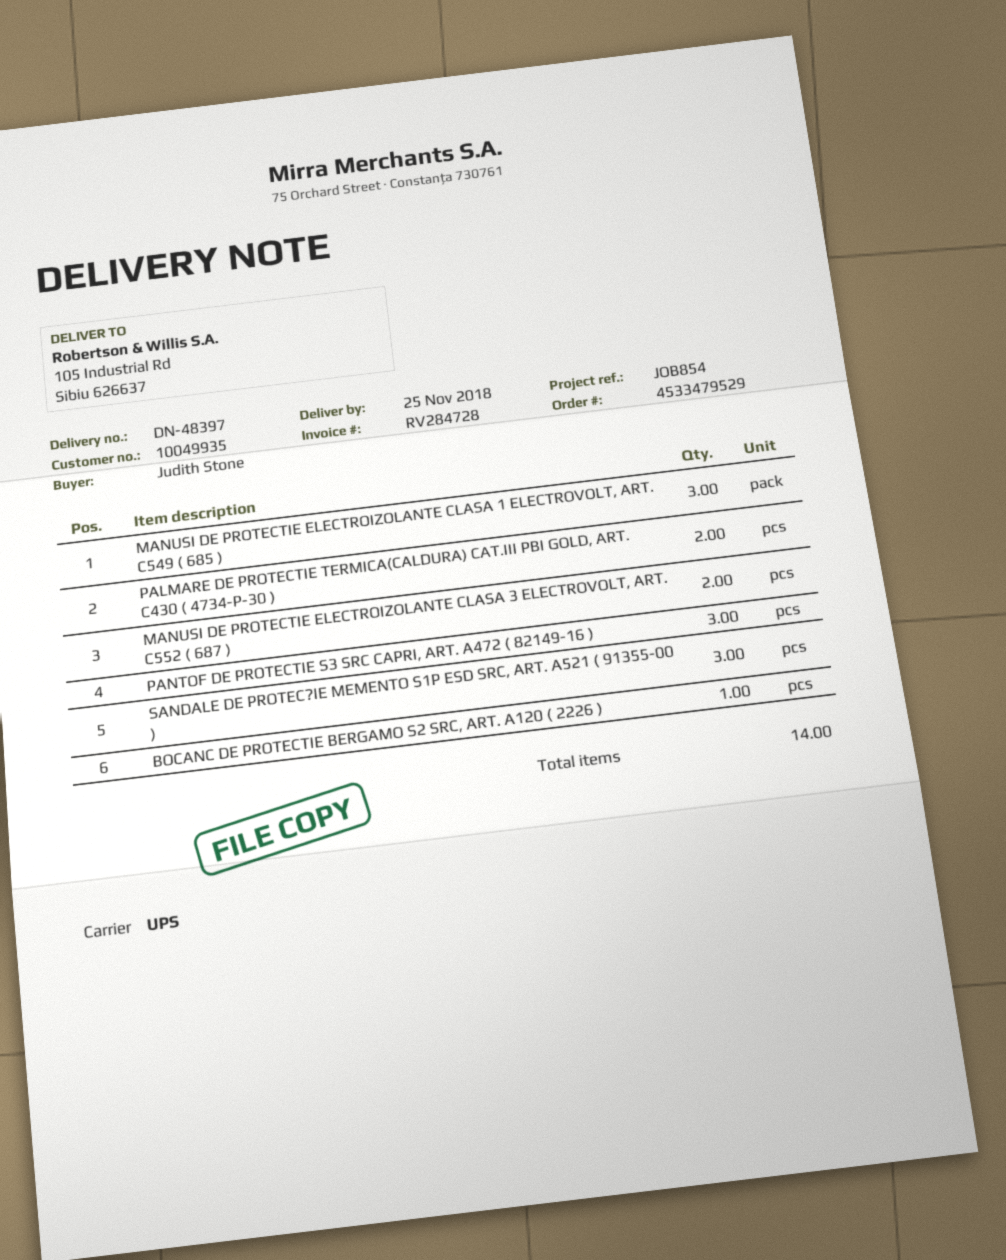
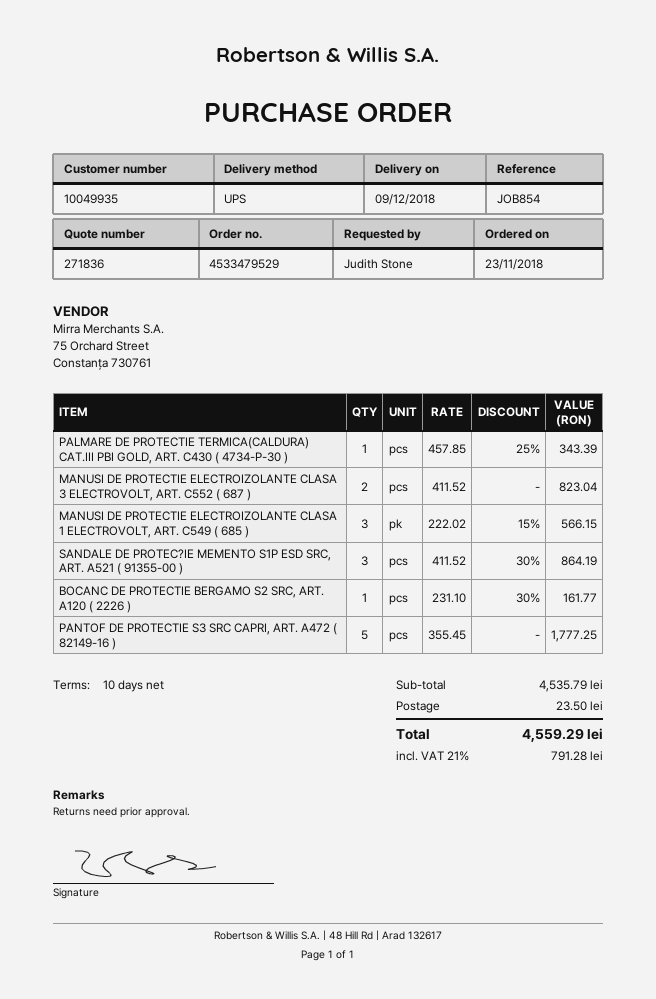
delivery date: 2018-11-25 -> 2018-12-09
PALMARE DE PROTECTIE TERMICA(CALDURA) CAT.III PBI GOLD, ART. C430 ( 4734-P-30 ): 2 -> 1
PANTOF DE PROTECTIE S3 SRC CAPRI, ART. A472 ( 82149-16 ): 3 -> 5

